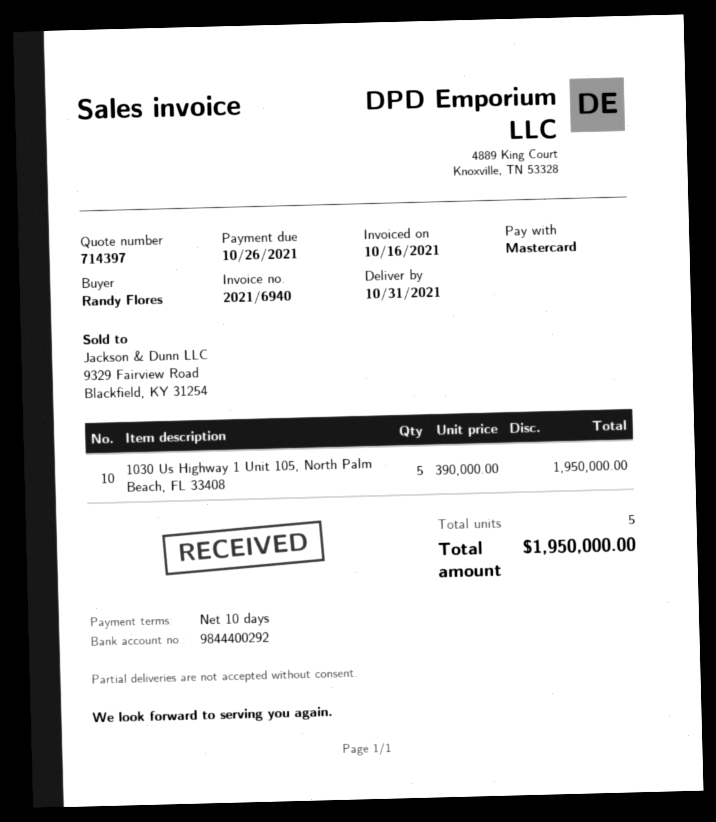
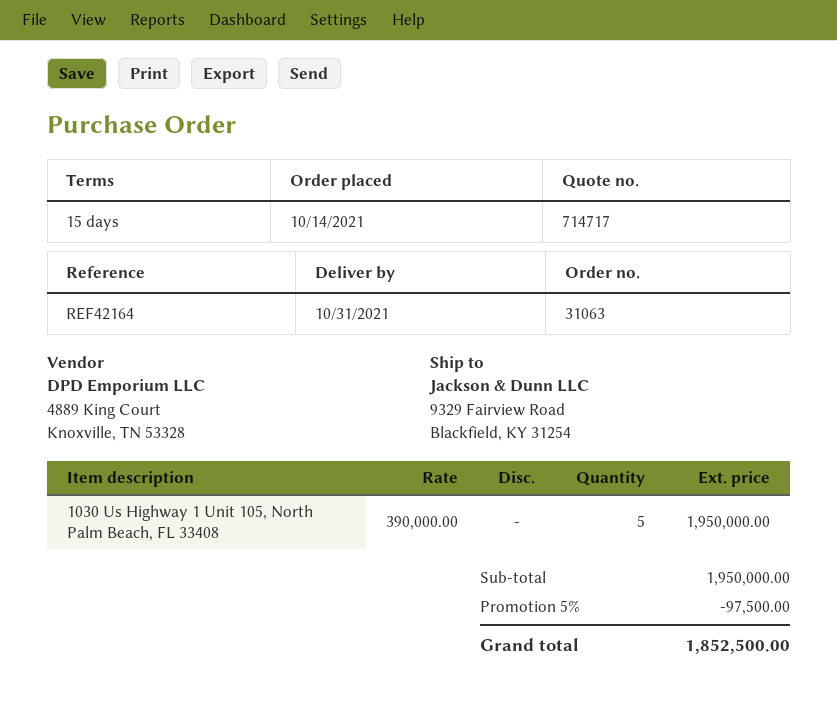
quote number: 714397 -> 714717
payment terms: 10 days -> 15 days
discount: none -> 5% = 97500.00
total: 1950000.00 -> 1852500.00

